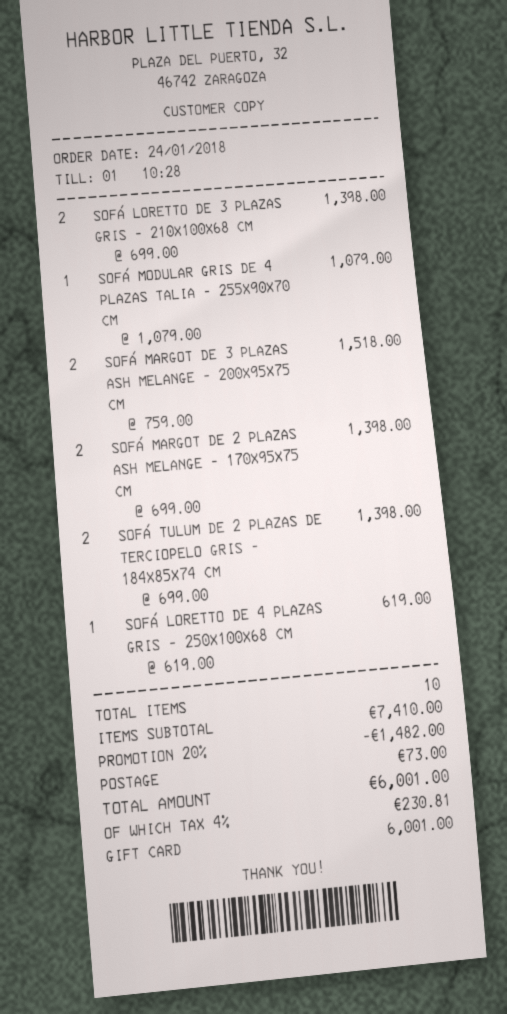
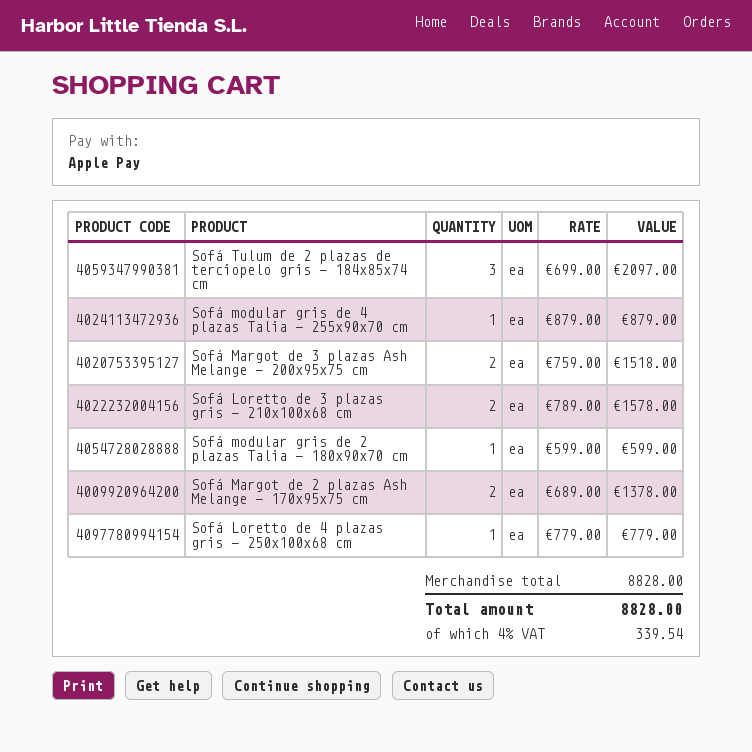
payment method: gift card -> Apple Pay
SOFÁ LORETTO DE 3 PLAZAS GRIS - 210X100X68 CM: 2 x 699.00 = 1398.00 -> 2 x 789.00 = 1578.00
SOFÁ MODULAR GRIS DE 4 PLAZAS TALIA - 255X90X70 CM: 1 x 1079.00 = 1079.00 -> 1 x 879.00 = 879.00
SOFÁ MARGOT DE 2 PLAZAS ASH MELANGE - 170X95X75 CM: 2 x 699.00 = 1398.00 -> 2 x 689.00 = 1378.00
SOFÁ TULUM DE 2 PLAZAS DE TERCIOPELO GRIS - 184X85X74 CM: 2 x 699.00 = 1398.00 -> 3 x 699.00 = 2097.00
SOFÁ LORETTO DE 4 PLAZAS GRIS - 250X100X68 CM: 1 x 619.00 = 619.00 -> 1 x 779.00 = 779.00
Sofá modular gris de 2 plazas Talia - 180x90x70 cm: none -> 1 x 599.00 = 599.00
subtotal: 7410.00 -> 8828.00
discount: 20% = 1482.00 -> none
shipping: 73.00 -> none
tax: 4% = 230.81 -> 4% = 339.54
total: 6001.00 -> 8828.00

